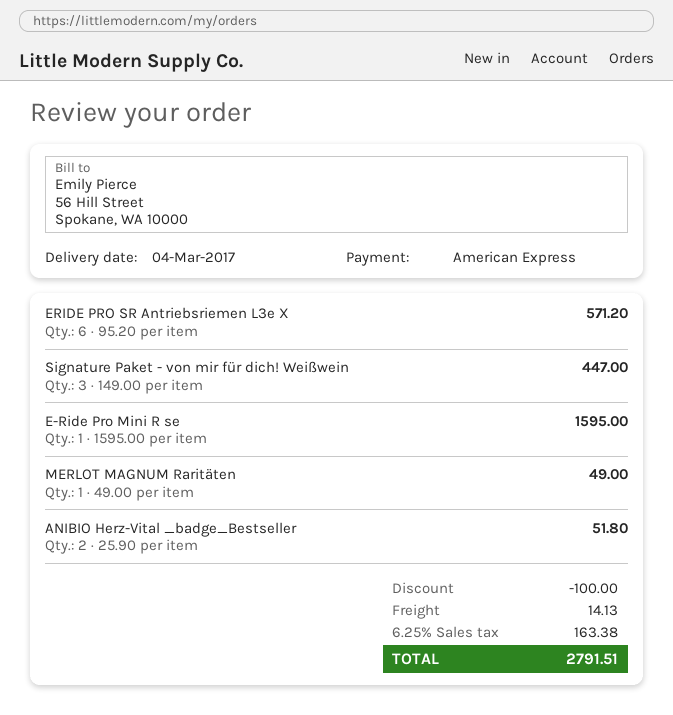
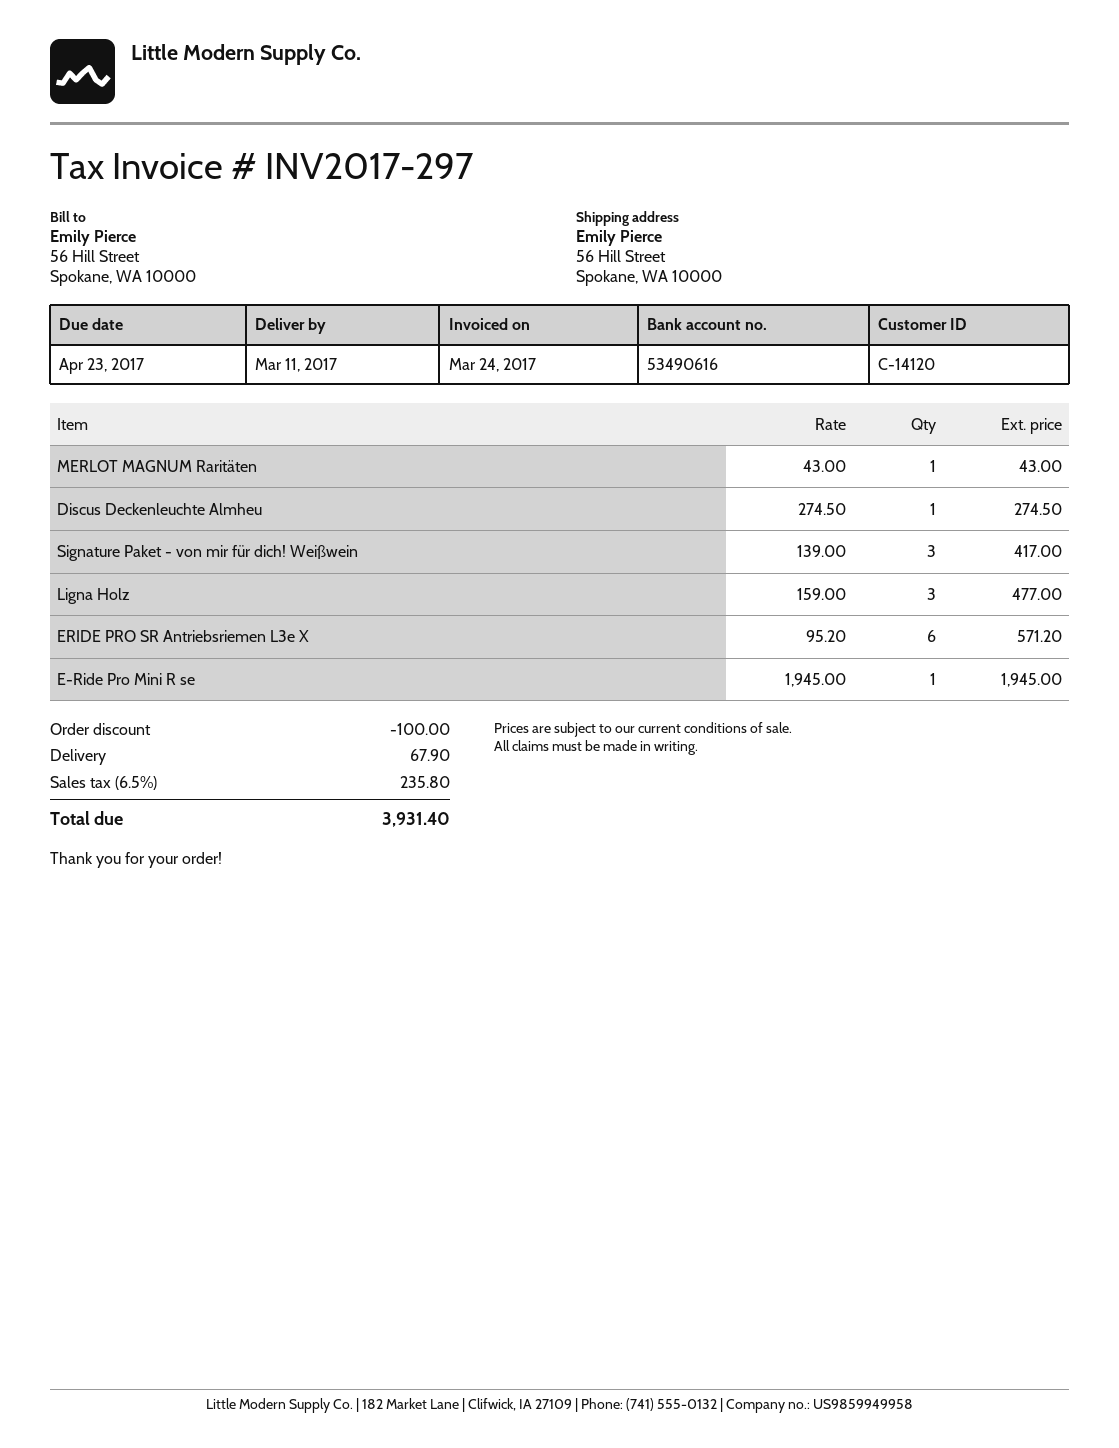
delivery date: 2017-03-04 -> 2017-03-11
Signature Paket - von mir für dich! Weißwein: 3 x 149.00 = 447.00 -> 3 x 139.00 = 417.00
E-Ride Pro Mini R se: 1 x 1595.00 = 1595.00 -> 1 x 1945.00 = 1945.00
MERLOT MAGNUM Raritäten: 1 x 49.00 = 49.00 -> 1 x 43.00 = 43.00
ANIBIO Herz-Vital _badge_Bestseller: 2 x 25.90 = 51.80 -> none
Discus Deckenleuchte Almheu: none -> 1 x 274.50 = 274.50
Ligna Holz: none -> 3 x 159.00 = 477.00
shipping: 14.13 -> 67.90
tax: 6.25% = 163.38 -> 6.5% = 235.80
total: 2791.51 -> 3931.40

